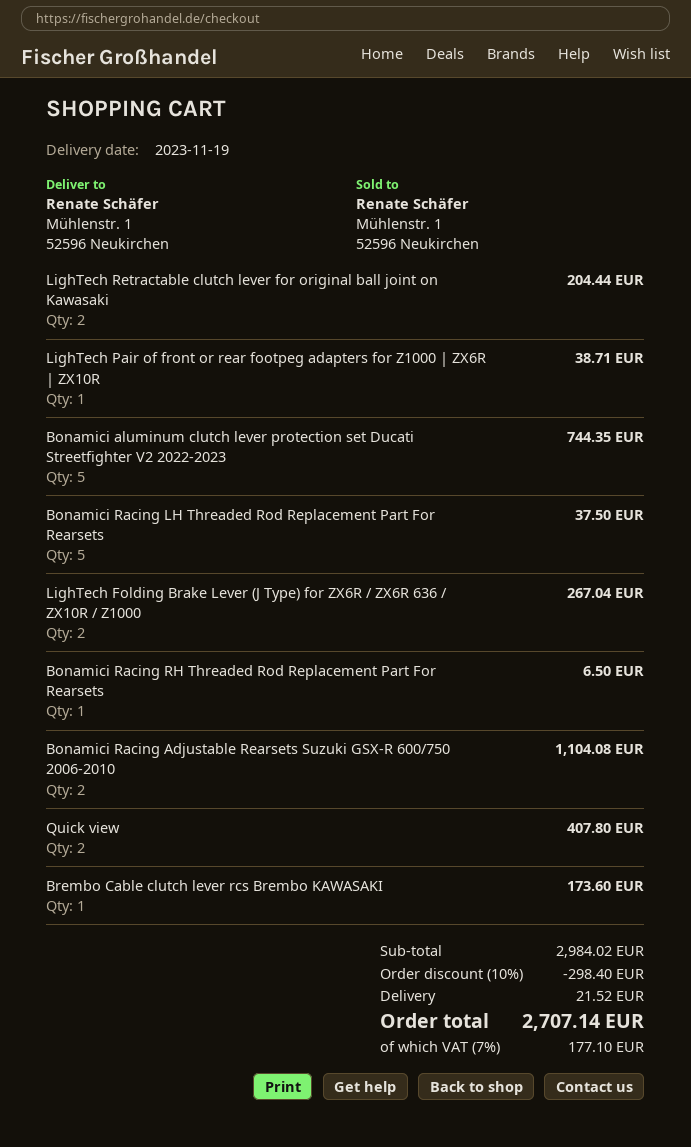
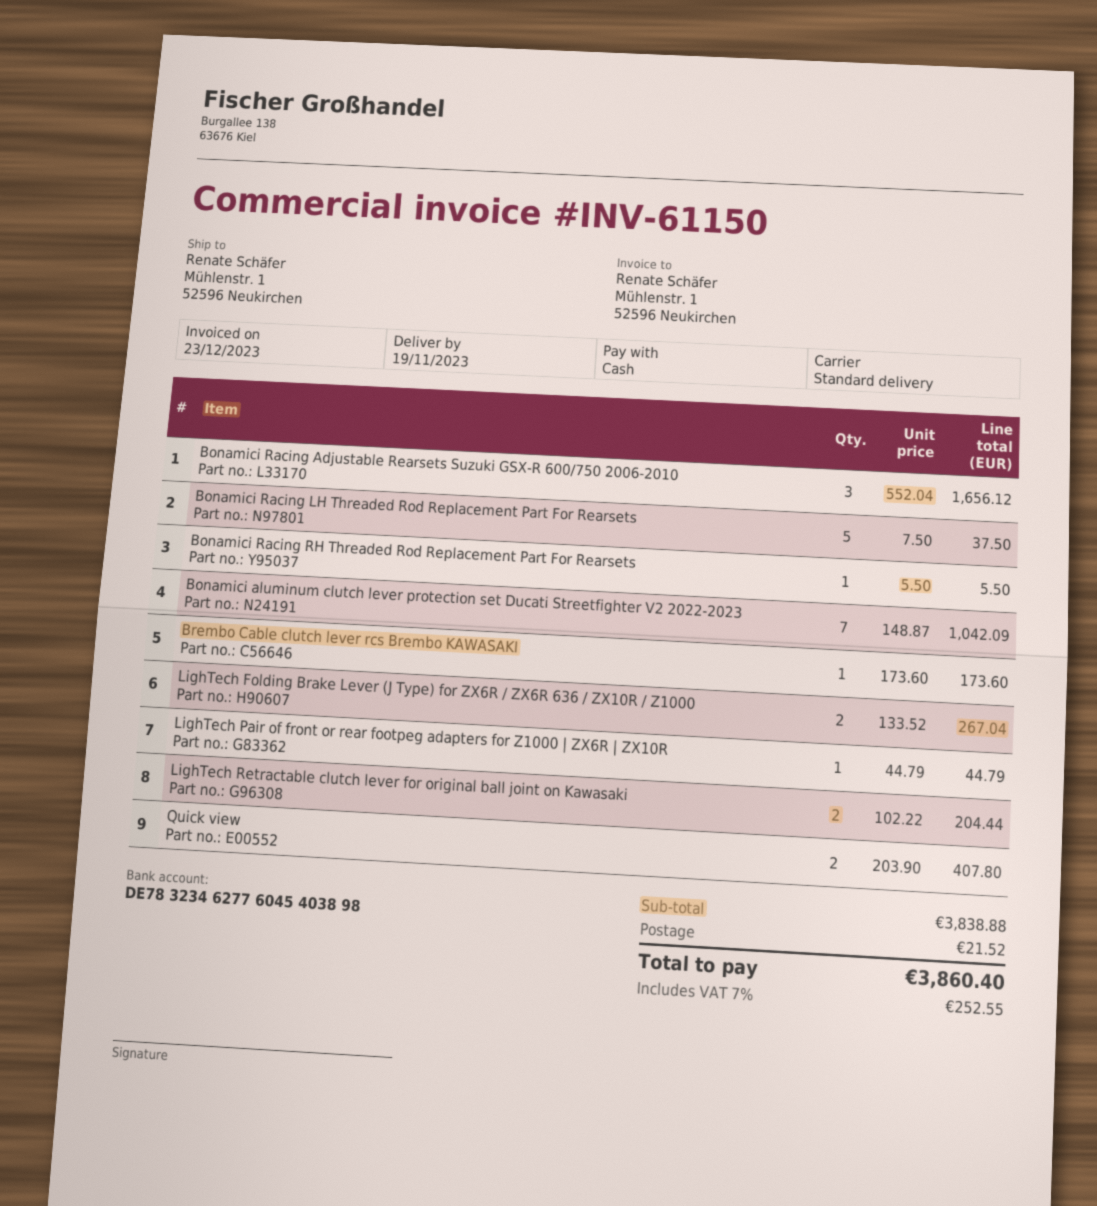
LighTech Pair of front or rear footpeg adapters for Z1000 | ZX6R | ZX10R: 1 for 38.71 -> 1 for 44.79
Bonamici aluminum clutch lever protection set Ducati Streetfighter V2 2022-2023: 5 for 744.35 -> 7 for 1042.09
Bonamici Racing RH Threaded Rod Replacement Part For Rearsets: 1 for 6.50 -> 1 for 5.50
Bonamici Racing Adjustable Rearsets Suzuki GSX-R 600/750 2006-2010: 2 for 1104.08 -> 3 for 1656.12
subtotal: 2984.02 -> 3838.88
discount: 10% = 298.40 -> none
tax: 7% = 177.10 -> 7% = 252.55
total: 2707.14 -> 3860.40

